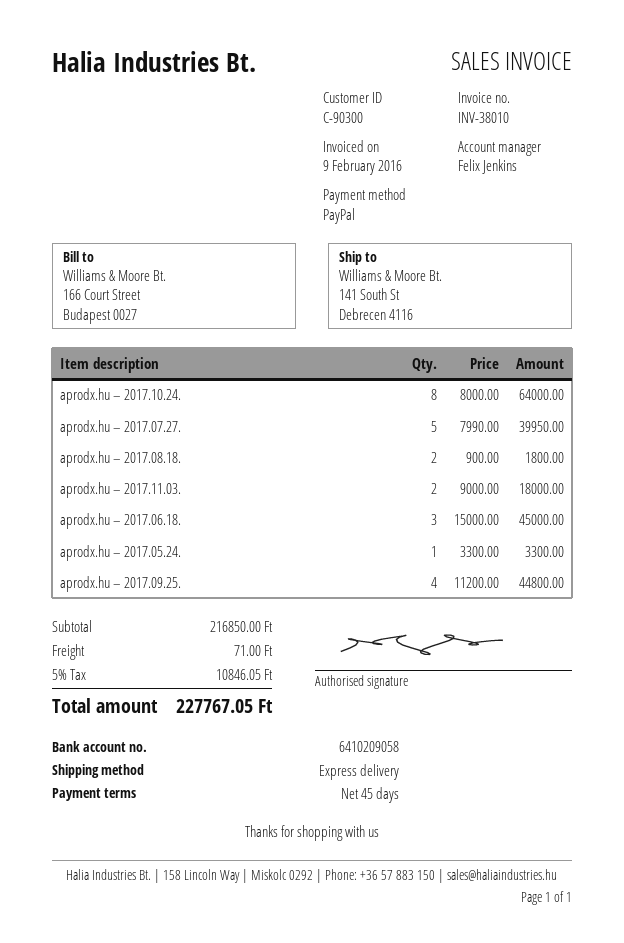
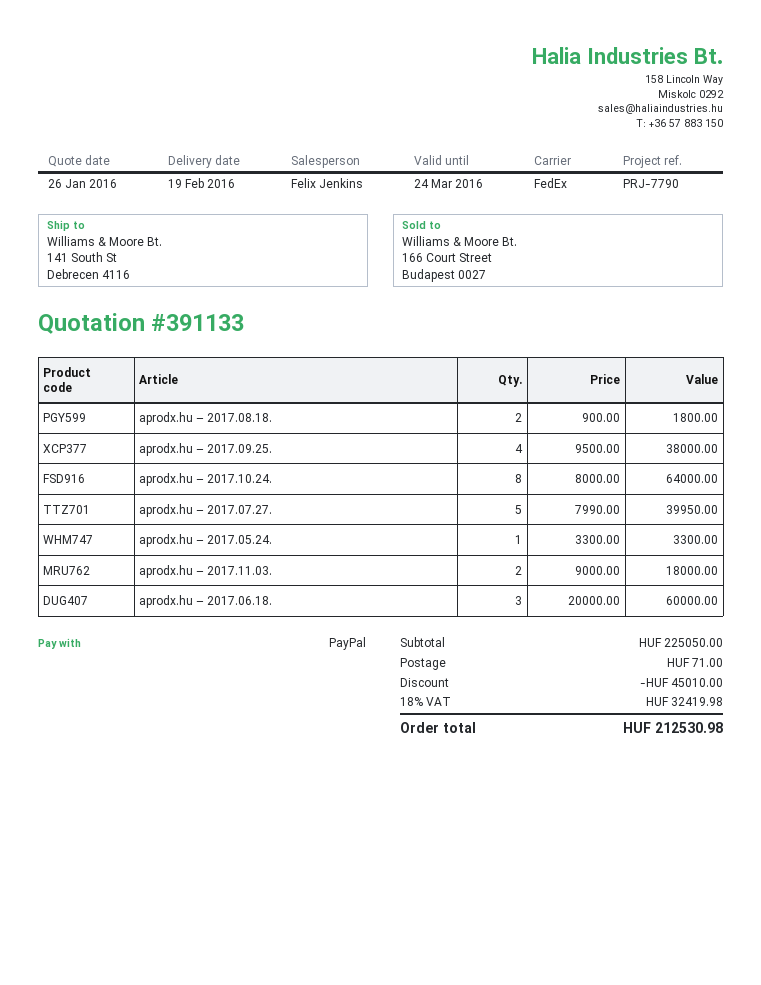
shipping method: express -> FedEx
aprodx.hu – 2017.06.18.: 3 x 15000.00 = 45000.00 -> 3 x 20000.00 = 60000.00
aprodx.hu – 2017.09.25.: 4 x 11200.00 = 44800.00 -> 4 x 9500.00 = 38000.00
subtotal: 216850.00 -> 225050.00
discount: none -> 45010.00
tax: 5% = 10846.05 -> 18% = 32419.98
total: 227767.05 -> 212530.98

